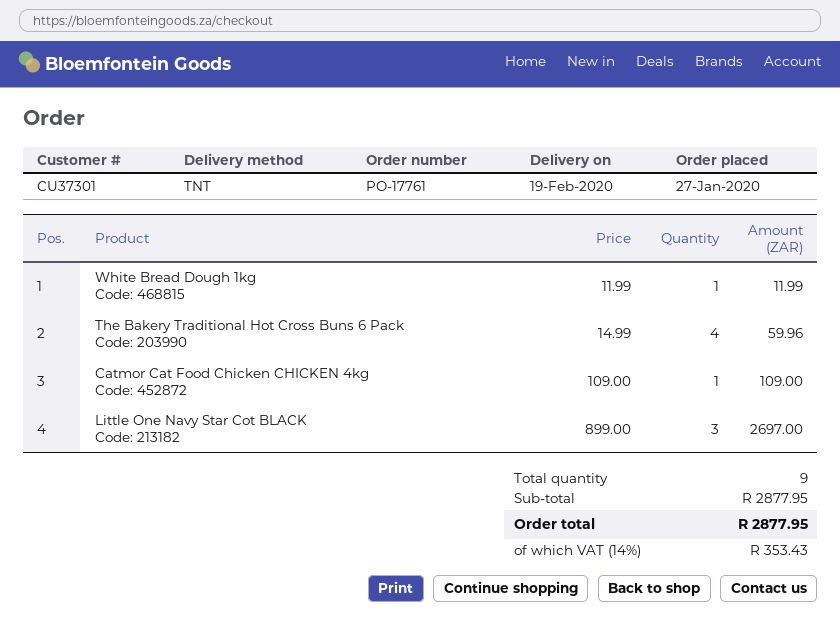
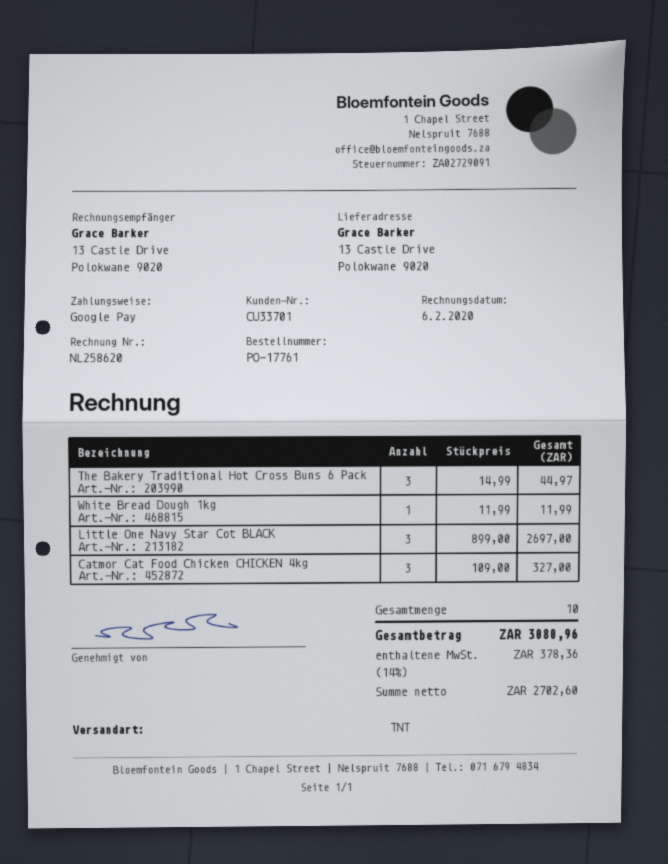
customer number: CU37301 -> CU33701
The Bakery Traditional Hot Cross Buns 6 Pack: 4 x 14.99 = 59.96 -> 3 x 14.99 = 44.97
Catmor Cat Food Chicken CHICKEN 4kg: 1 x 109.00 = 109.00 -> 3 x 109.00 = 327.00
total quantity: 9 -> 10
tax: 14% = 353.43 -> 14% = 378.36
total: 2877.95 -> 3080.96

